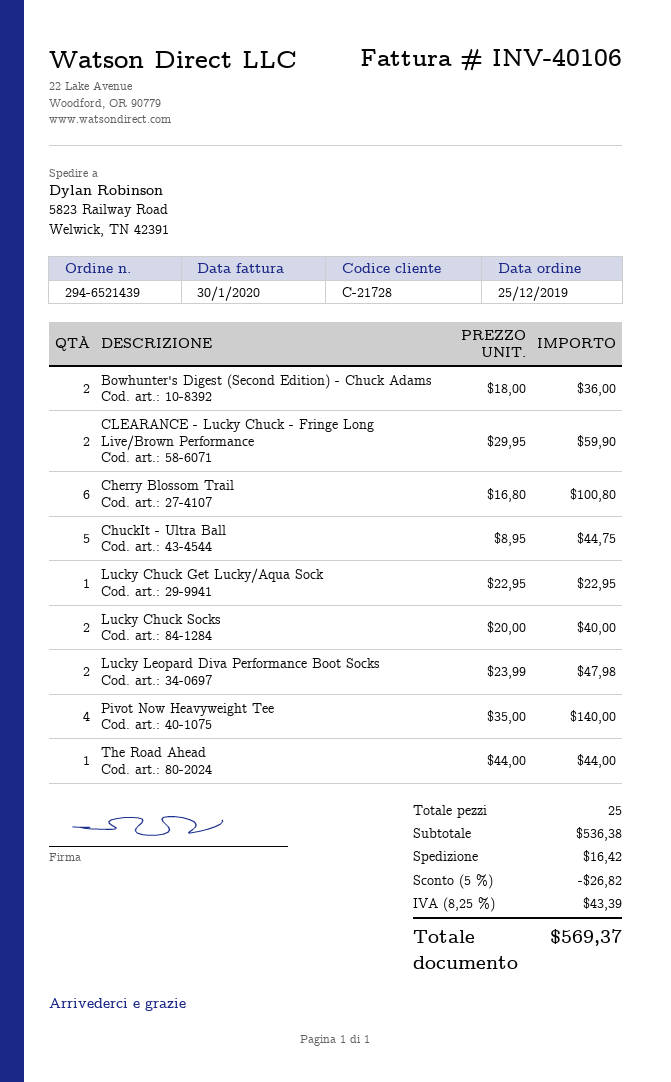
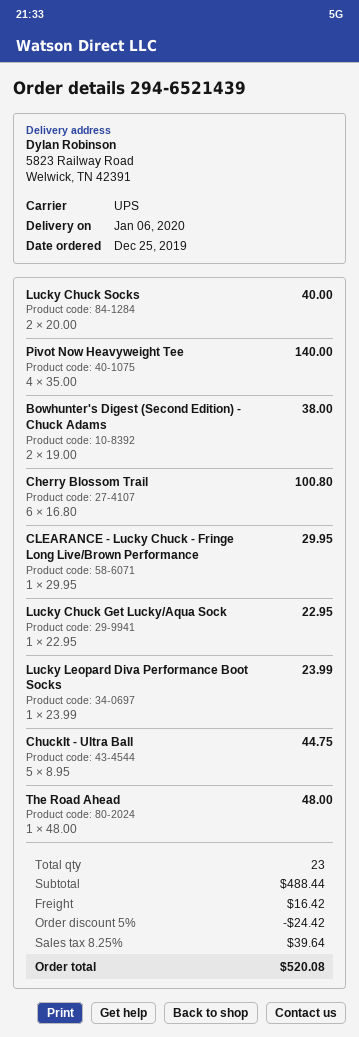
Bowhunter's Digest (Second Edition) - Chuck Adams: 2 x 18.00 = 36.00 -> 2 x 19.00 = 38.00
CLEARANCE - Lucky Chuck - Fringe Long Live/Brown Performance: 2 x 29.95 = 59.90 -> 1 x 29.95 = 29.95
Lucky Leopard Diva Performance Boot Socks: 2 x 23.99 = 47.98 -> 1 x 23.99 = 23.99
The Road Ahead: 1 x 44.00 = 44.00 -> 1 x 48.00 = 48.00
total quantity: 25 -> 23
subtotal: 536.38 -> 488.44
discount: 5% = 26.82 -> 5% = 24.42
tax: 8.25% = 43.39 -> 8.25% = 39.64
total: 569.37 -> 520.08

